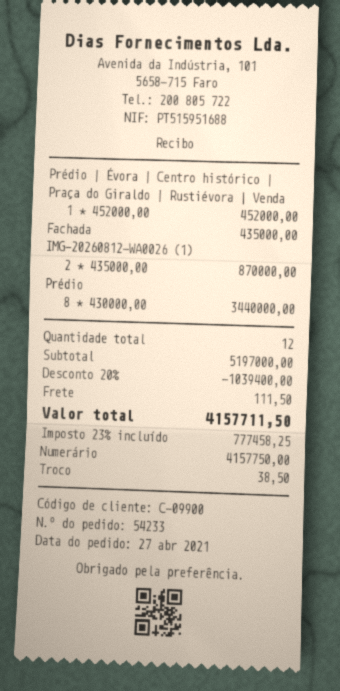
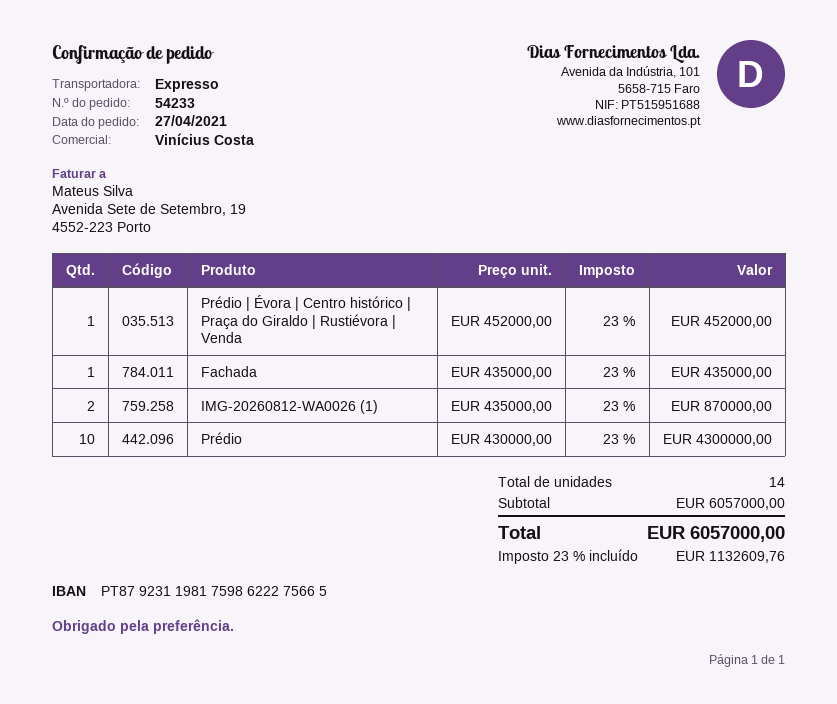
Prédio: 8 x 430000.00 = 3440000.00 -> 10 x 430000.00 = 4300000.00
total quantity: 12 -> 14
subtotal: 5197000.00 -> 6057000.00
discount: 20% = 1039400.00 -> none
shipping: 111.50 -> none
tax: 23% = 777458.25 -> 23% = 1132609.76
total: 4157711.50 -> 6057000.00

